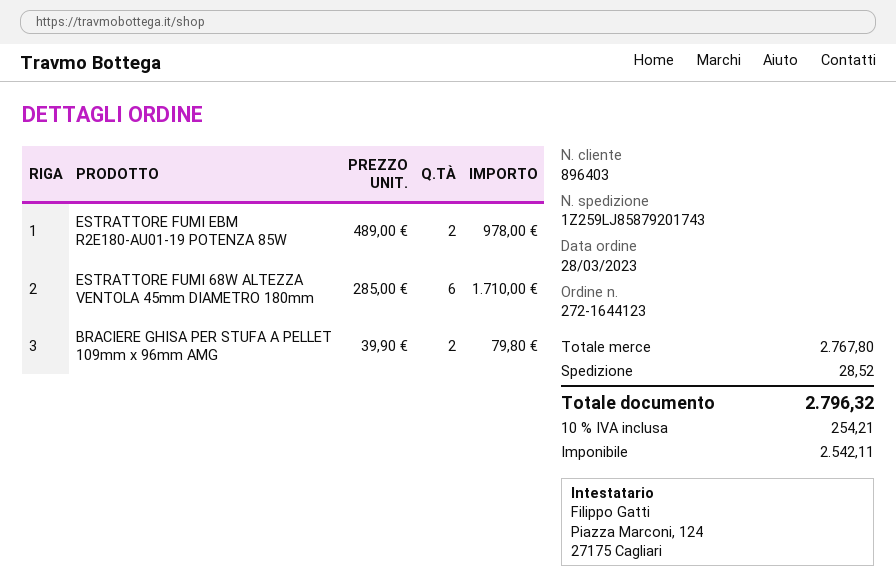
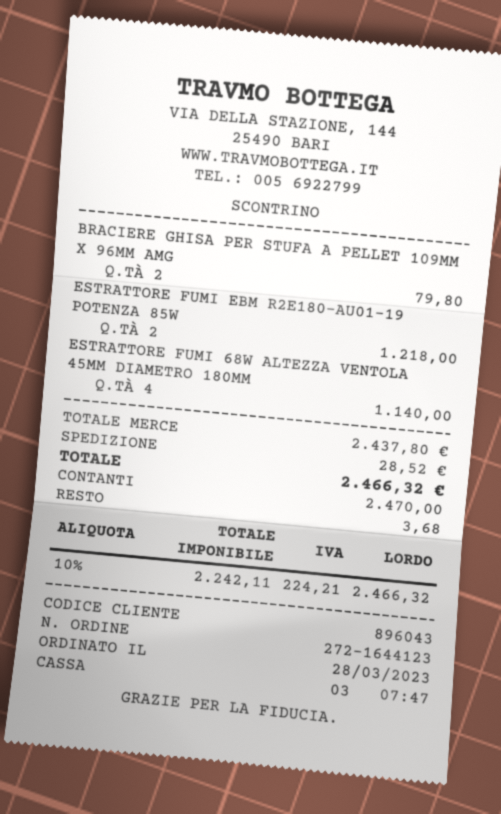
customer number: 896403 -> 896043
ESTRATTORE FUMI EBM R2E180-AU01-19 POTENZA 85W: 2 for 978.00 -> 2 for 1218.00
ESTRATTORE FUMI 68W ALTEZZA VENTOLA 45mm DIAMETRO 180mm: 6 for 1710.00 -> 4 for 1140.00
subtotal: 2767.80 -> 2437.80
net: 2542.11 -> 2242.11
tax: 10% = 254.21 -> 10% = 224.21
total: 2796.32 -> 2466.32

